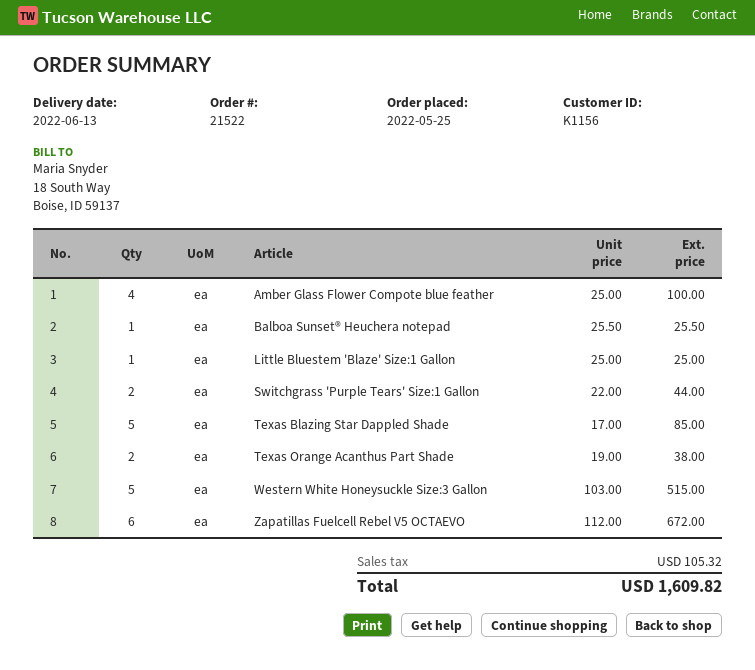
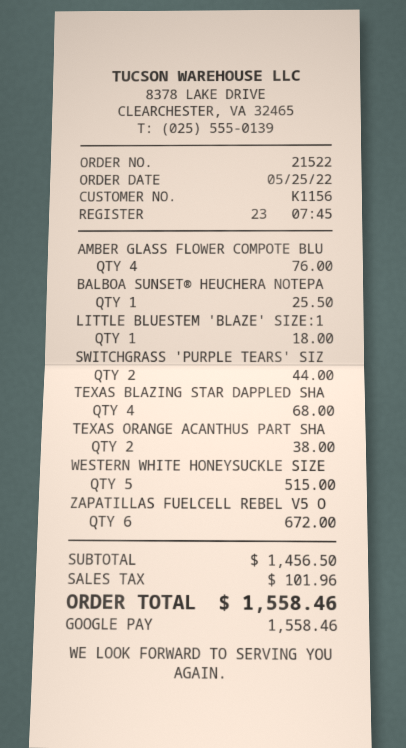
Amber Glass Flower Compote blue feather: 4 for 100.00 -> 4 for 76.00
Little Bluestem 'Blaze' Size:1 Gallon: 1 for 25.00 -> 1 for 18.00
Texas Blazing Star Dappled Shade: 5 for 85.00 -> 4 for 68.00
tax: 105.32 -> 101.96
total: 1609.82 -> 1558.46

